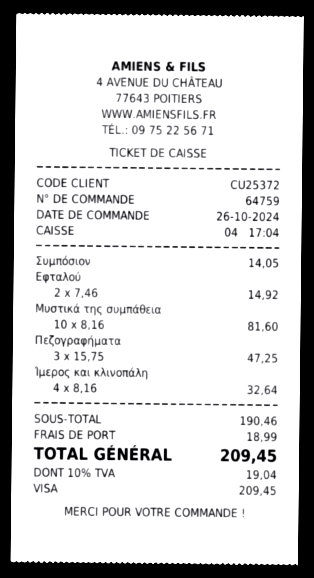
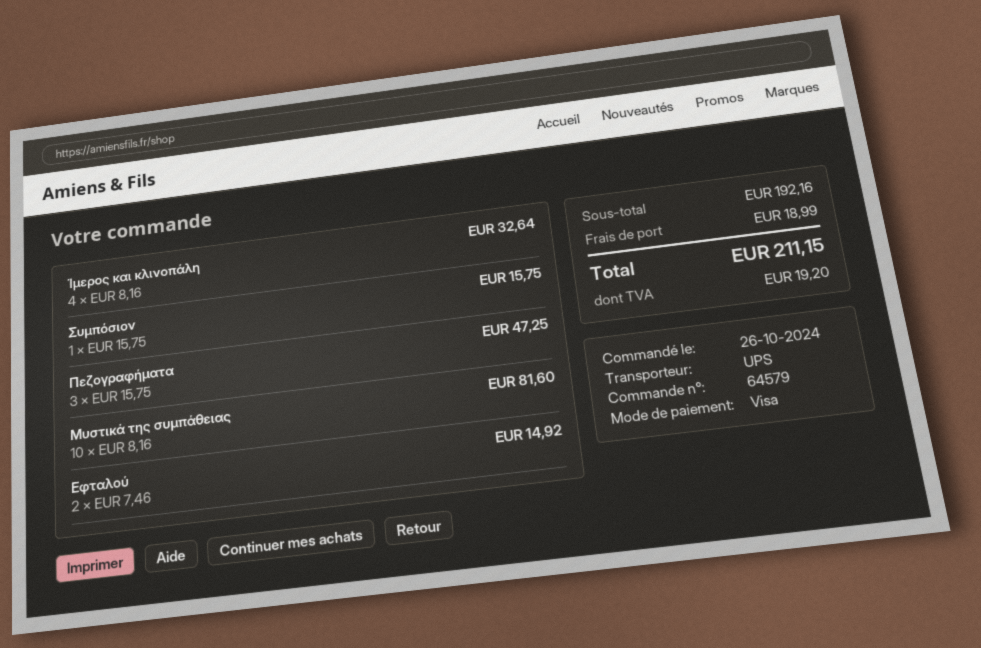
order number: 64759 -> 64579
Συμπόσιον: 1 x 14.05 = 14.05 -> 1 x 15.75 = 15.75
subtotal: 190.46 -> 192.16
tax: 19.04 -> 19.20
total: 209.45 -> 211.15

